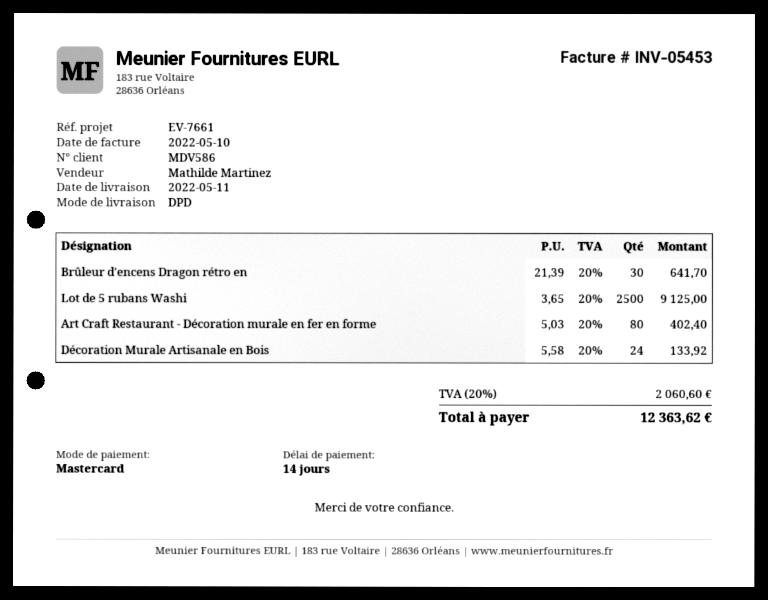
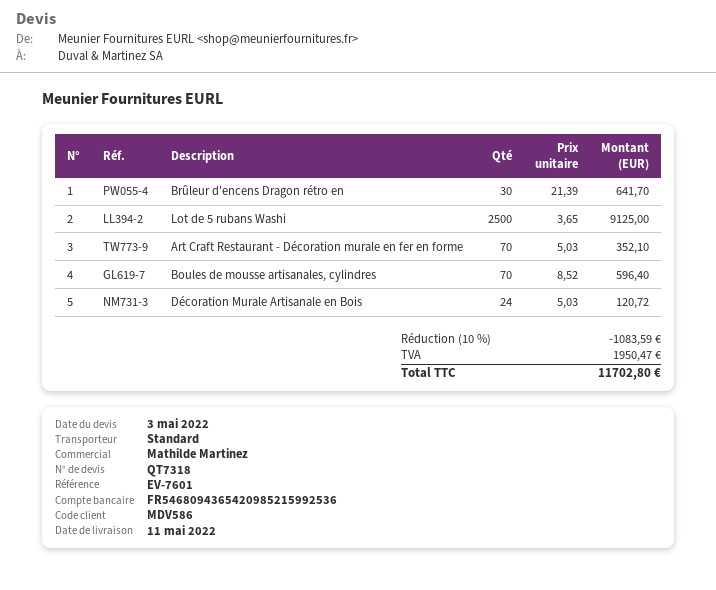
reference: EV-7661 -> EV-7601
shipping method: DPD -> standard
Art Craft Restaurant - Décoration murale en fer en forme: 80 x 5.03 = 402.40 -> 70 x 5.03 = 352.10
Décoration Murale Artisanale en Bois: 24 x 5.58 = 133.92 -> 24 x 5.03 = 120.72
Boules de mousse artisanales, cylindres: none -> 70 x 8.52 = 596.40
discount: none -> 10% = 1083.59
tax: 2060.60 -> 1950.47
total: 12363.62 -> 11702.80

